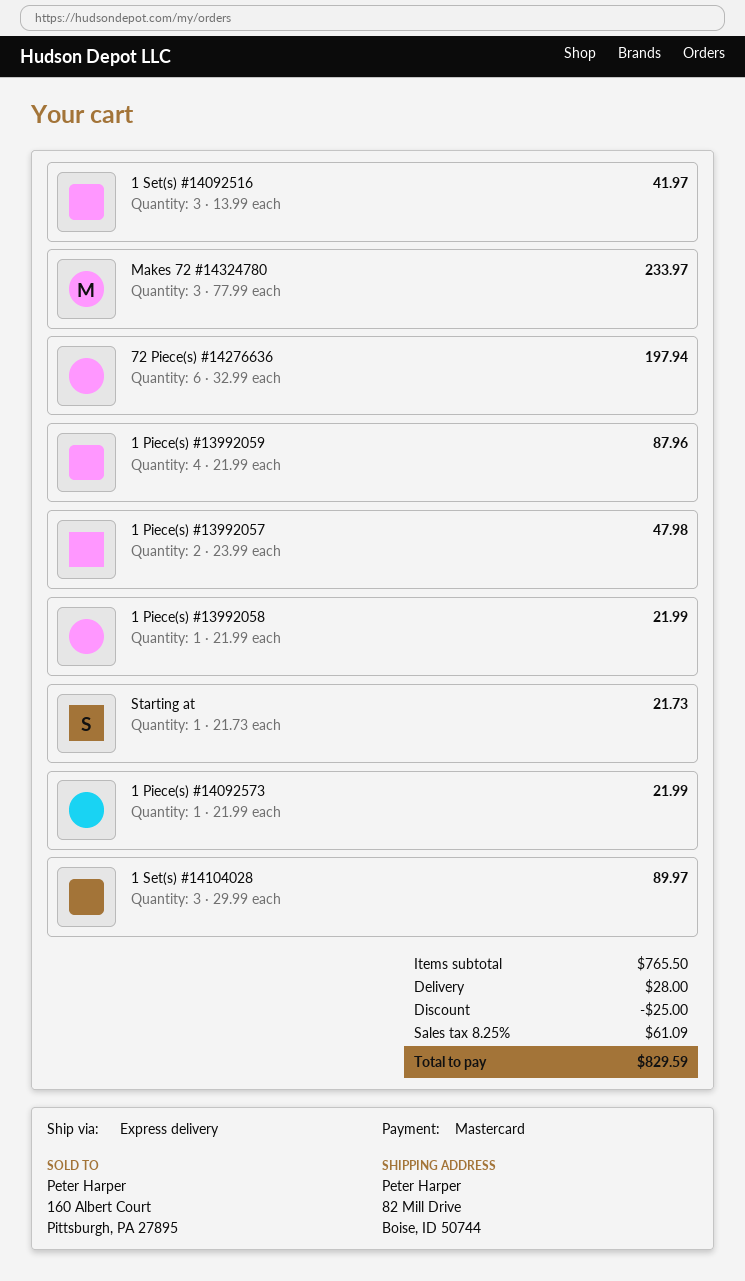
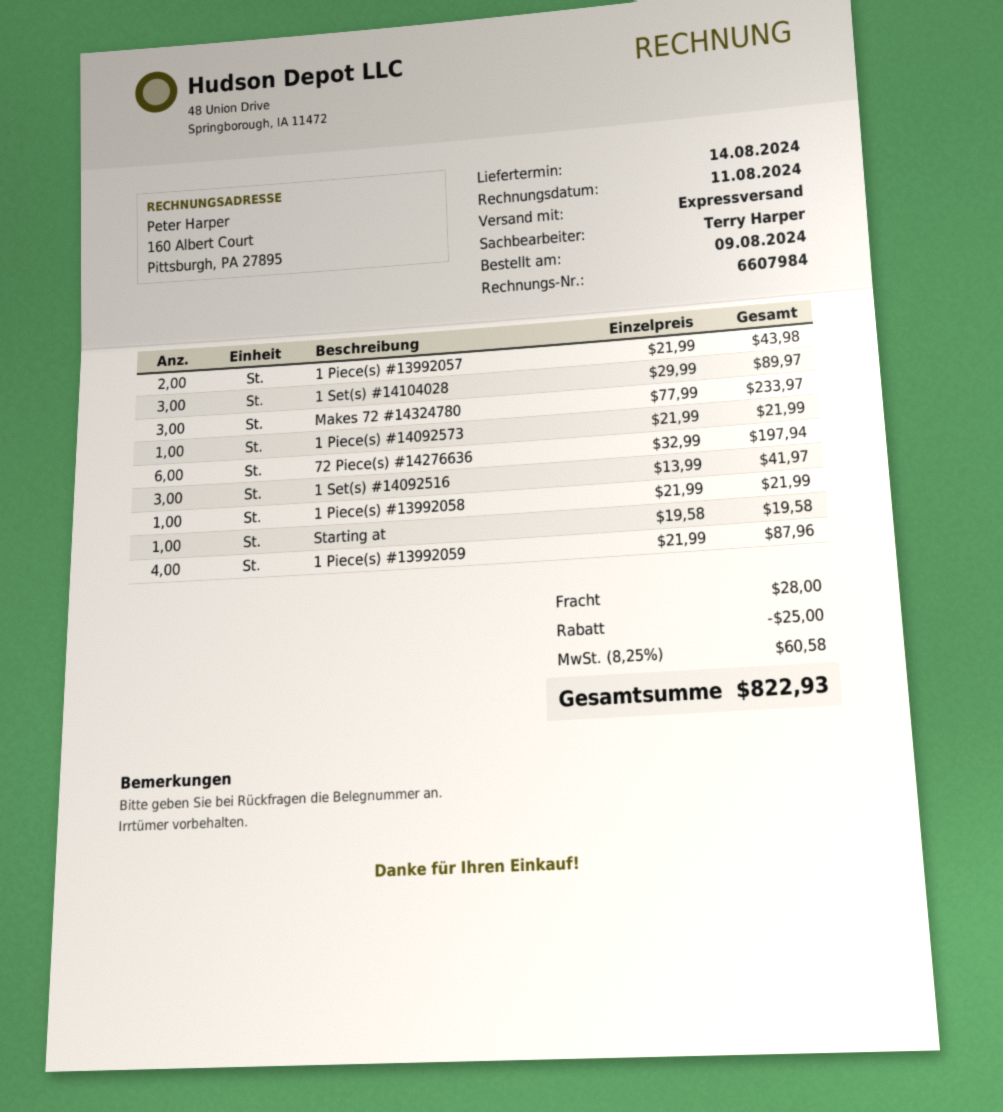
1 Piece(s) #13992057: 2 x 23.99 = 47.98 -> 2 x 21.99 = 43.98
Starting at: 1 x 21.73 = 21.73 -> 1 x 19.58 = 19.58
tax: 8.25% = 61.09 -> 8.25% = 60.58
total: 829.59 -> 822.93

